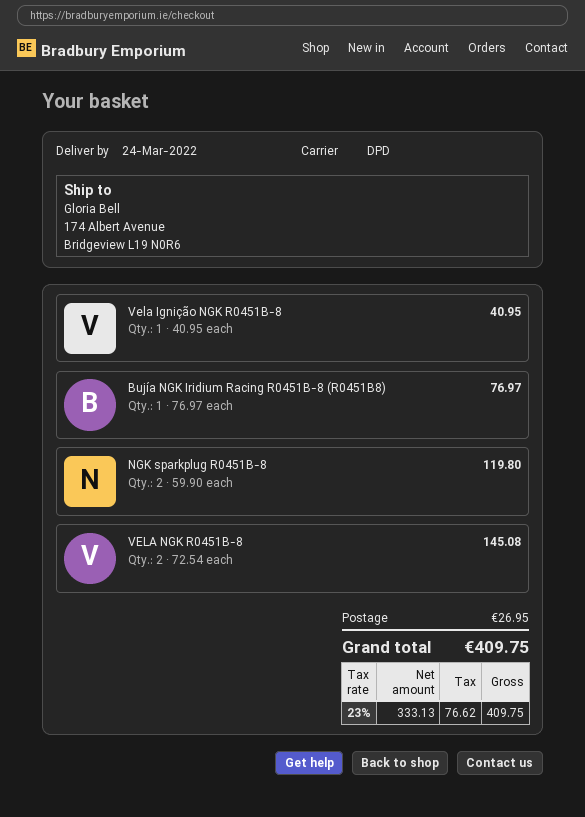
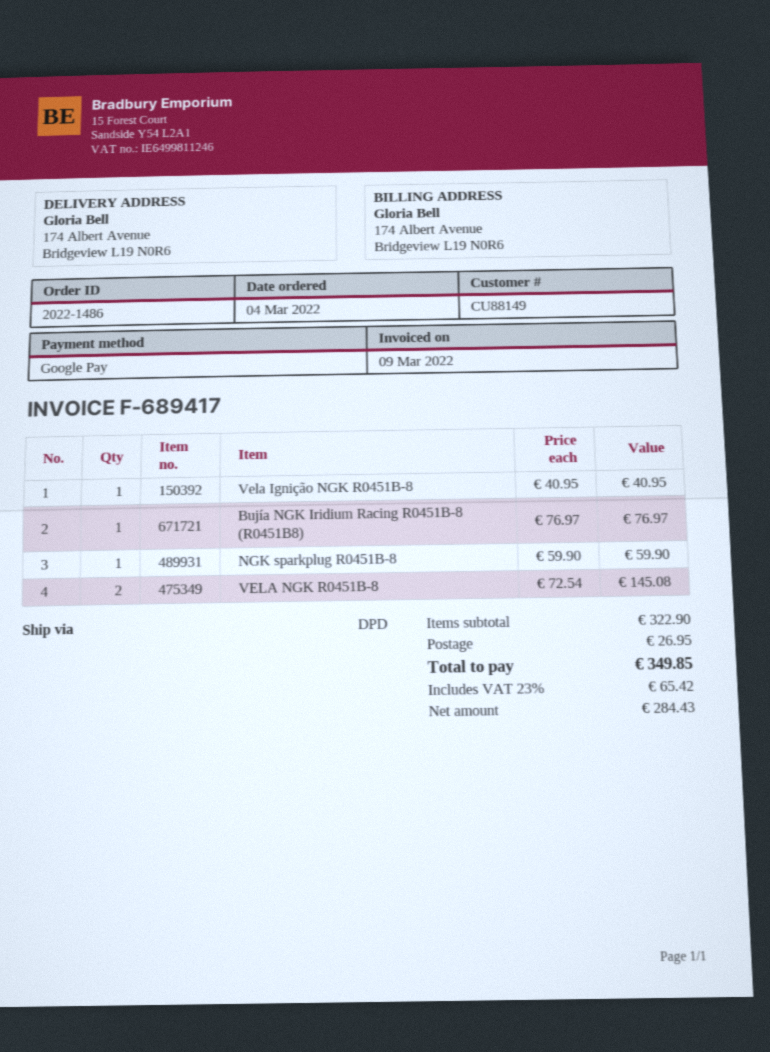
NGK sparkplug R0451B-8: 2 x 59.90 = 119.80 -> 1 x 59.90 = 59.90
net: 333.13 -> 284.43
tax: 23% = 76.62 -> 23% = 65.42
total: 409.75 -> 349.85

